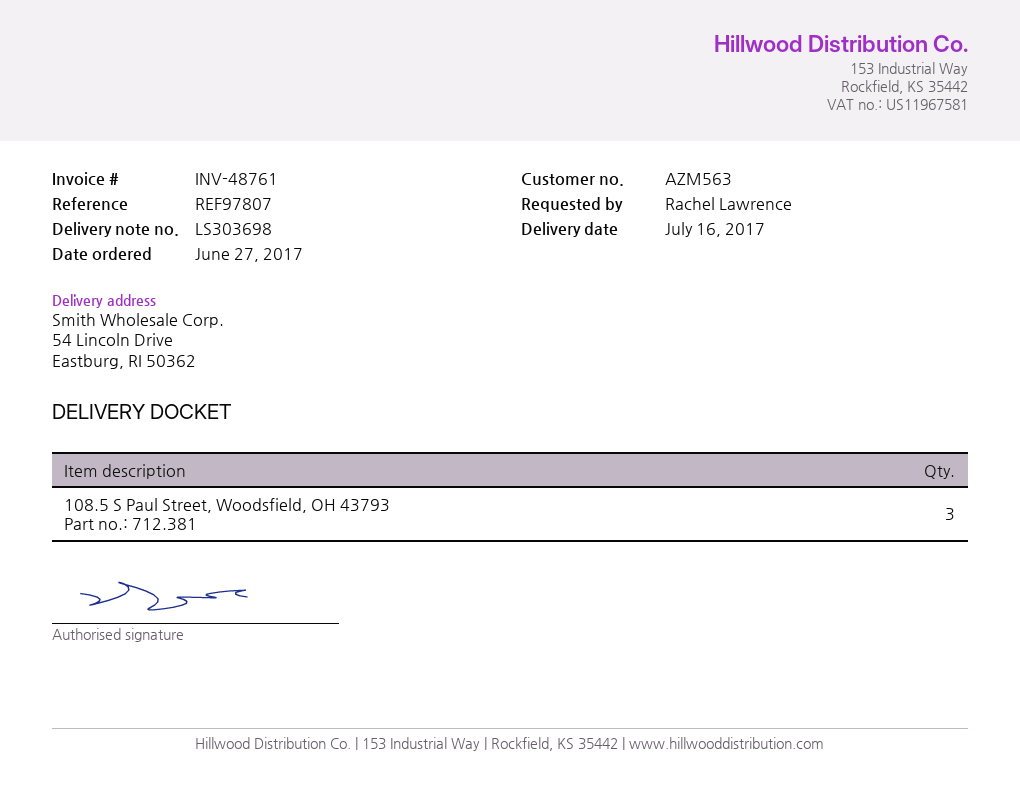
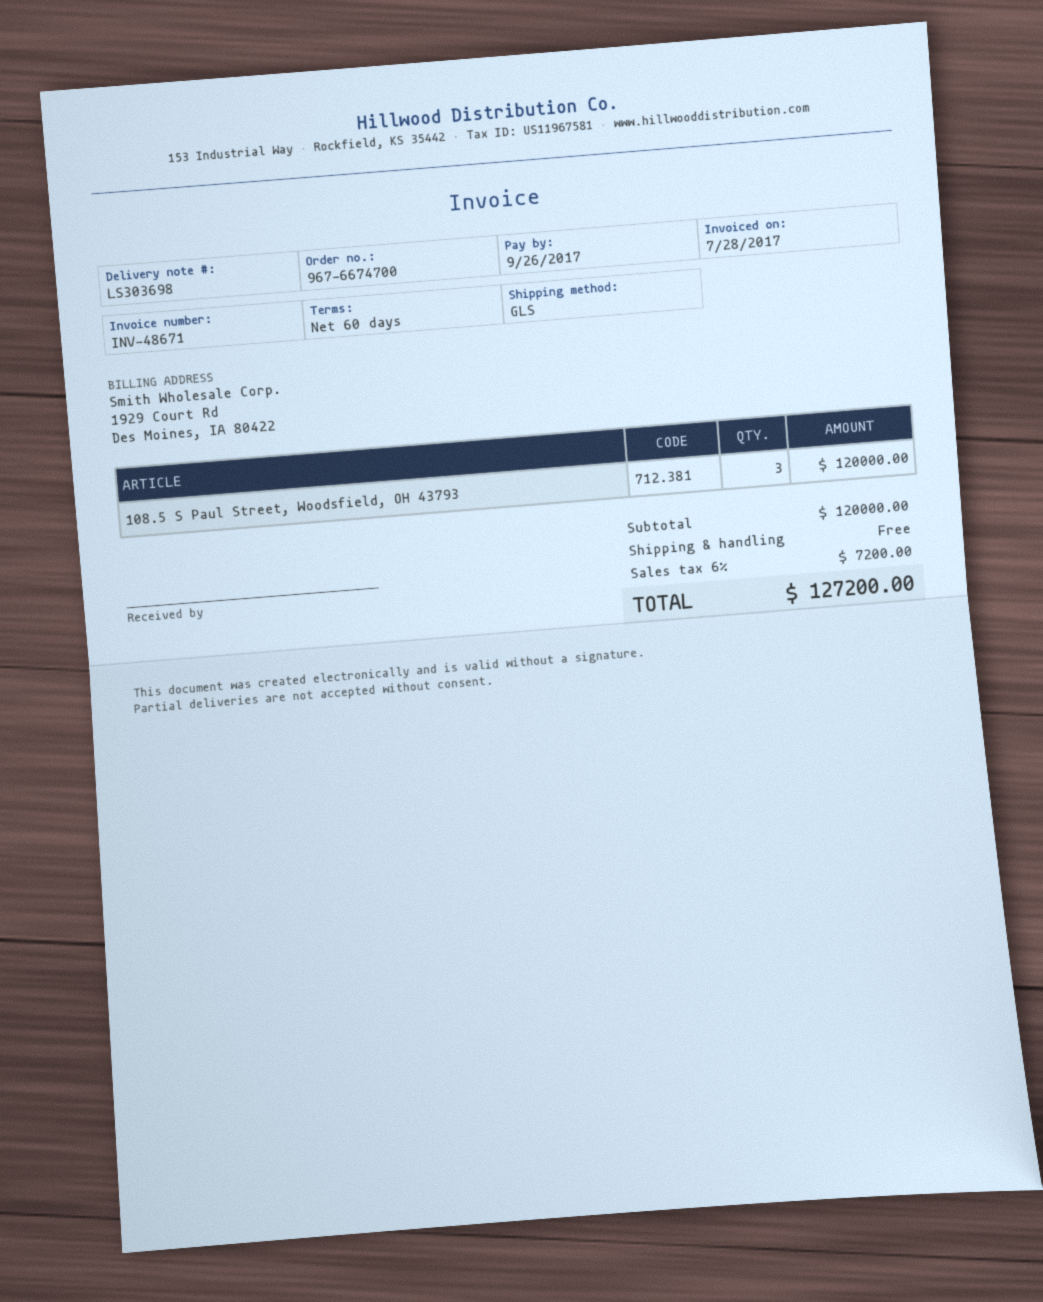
invoice number: INV-48761 -> INV-48671

